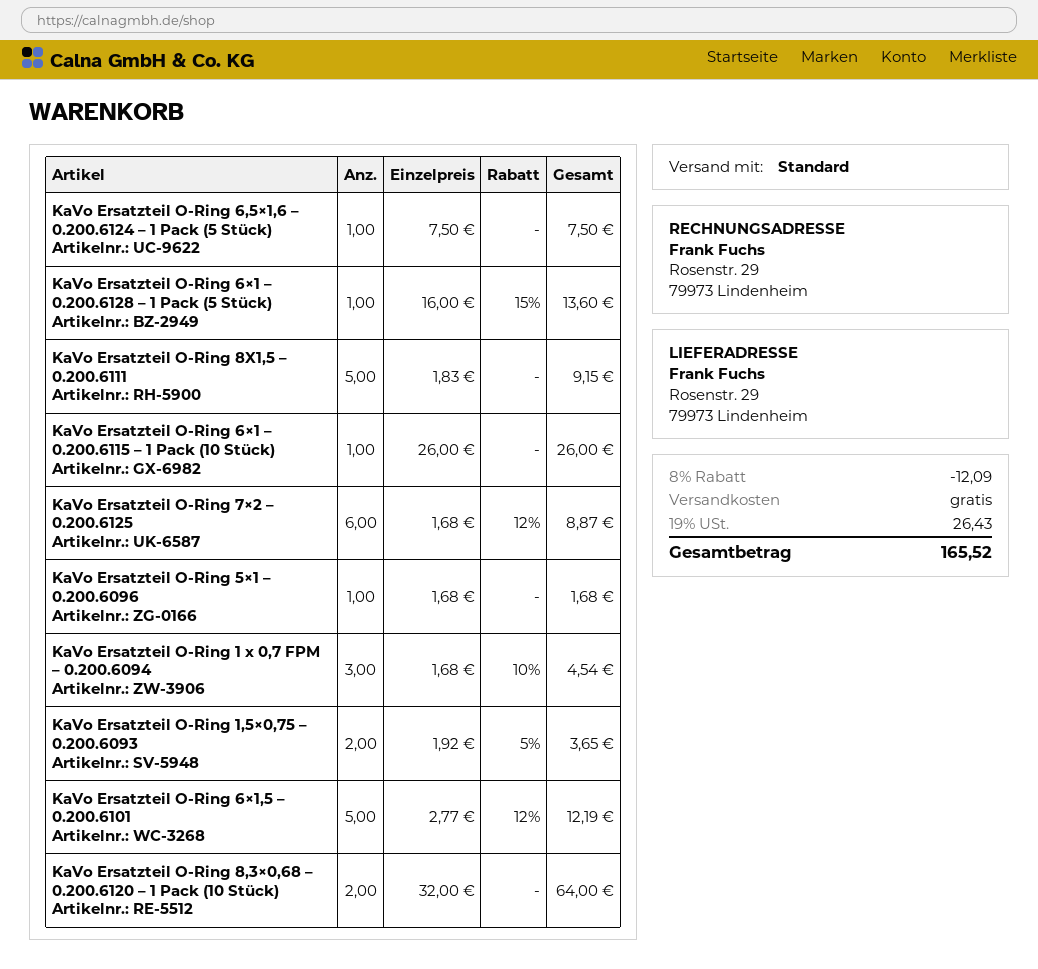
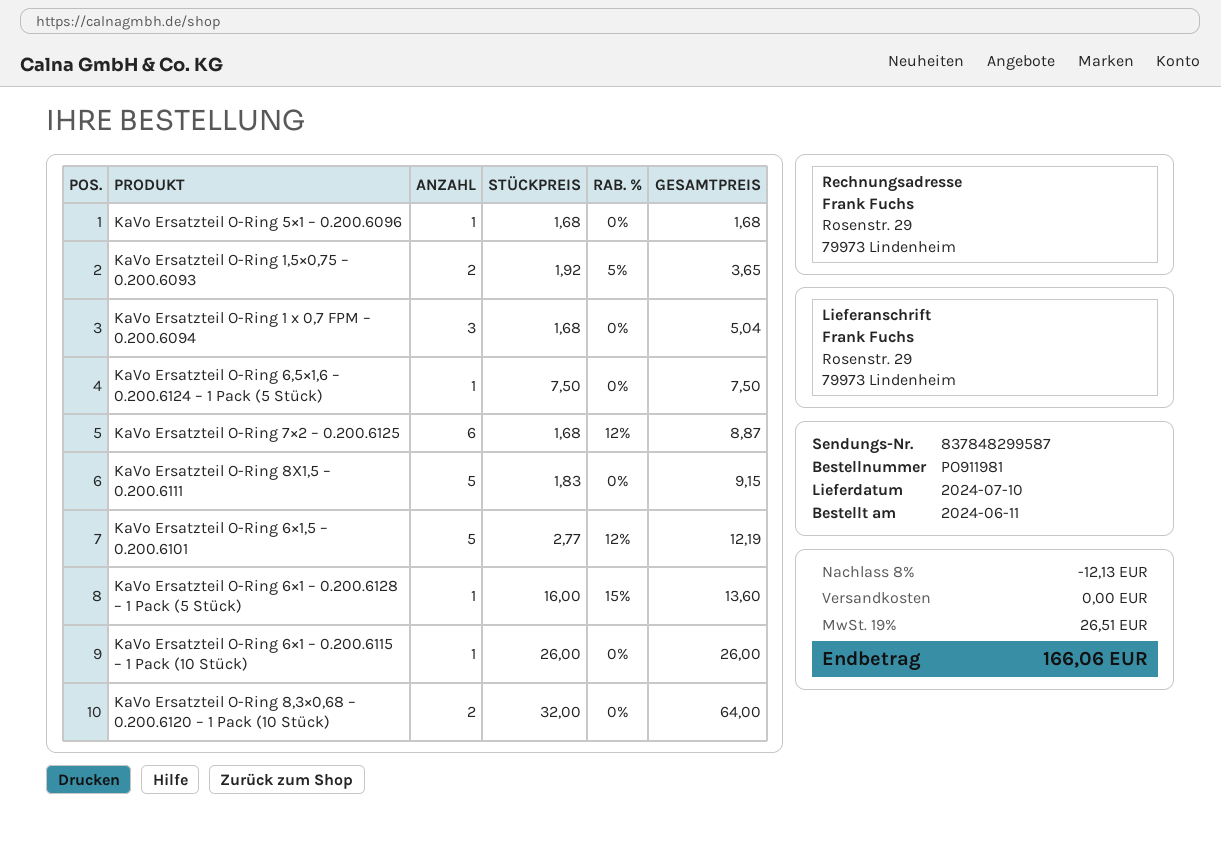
KaVo Ersatzteil O-Ring 1 x 0,7 FPM – 0.200.6094: 3 x 1.68 - 10% = 4.54 -> 3 x 1.68 = 5.04
discount: 8% = 12.09 -> 8% = 12.13
tax: 19% = 26.43 -> 19% = 26.51
total: 165.52 -> 166.06

